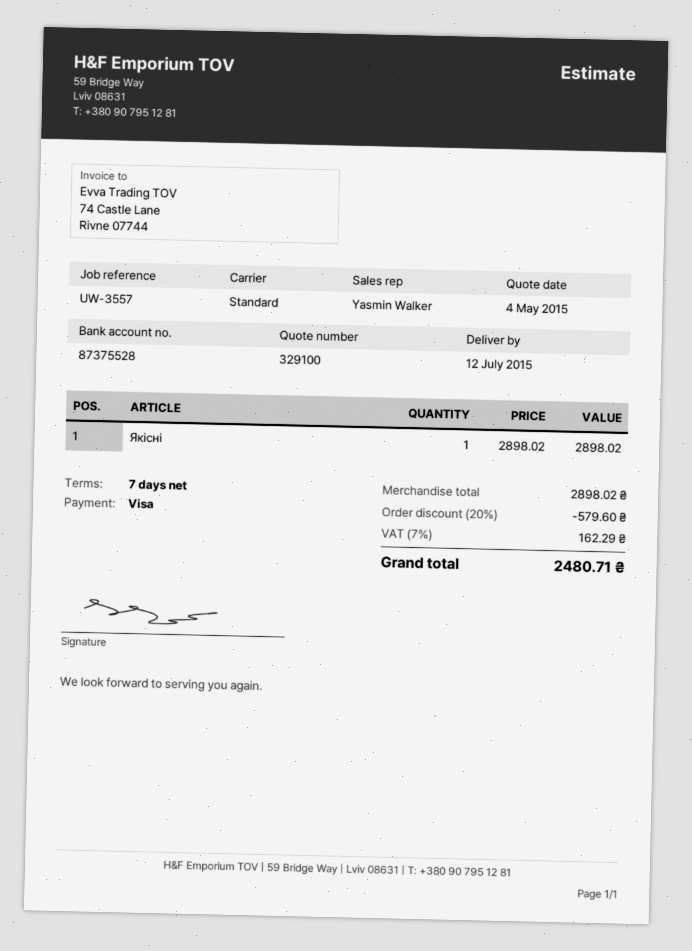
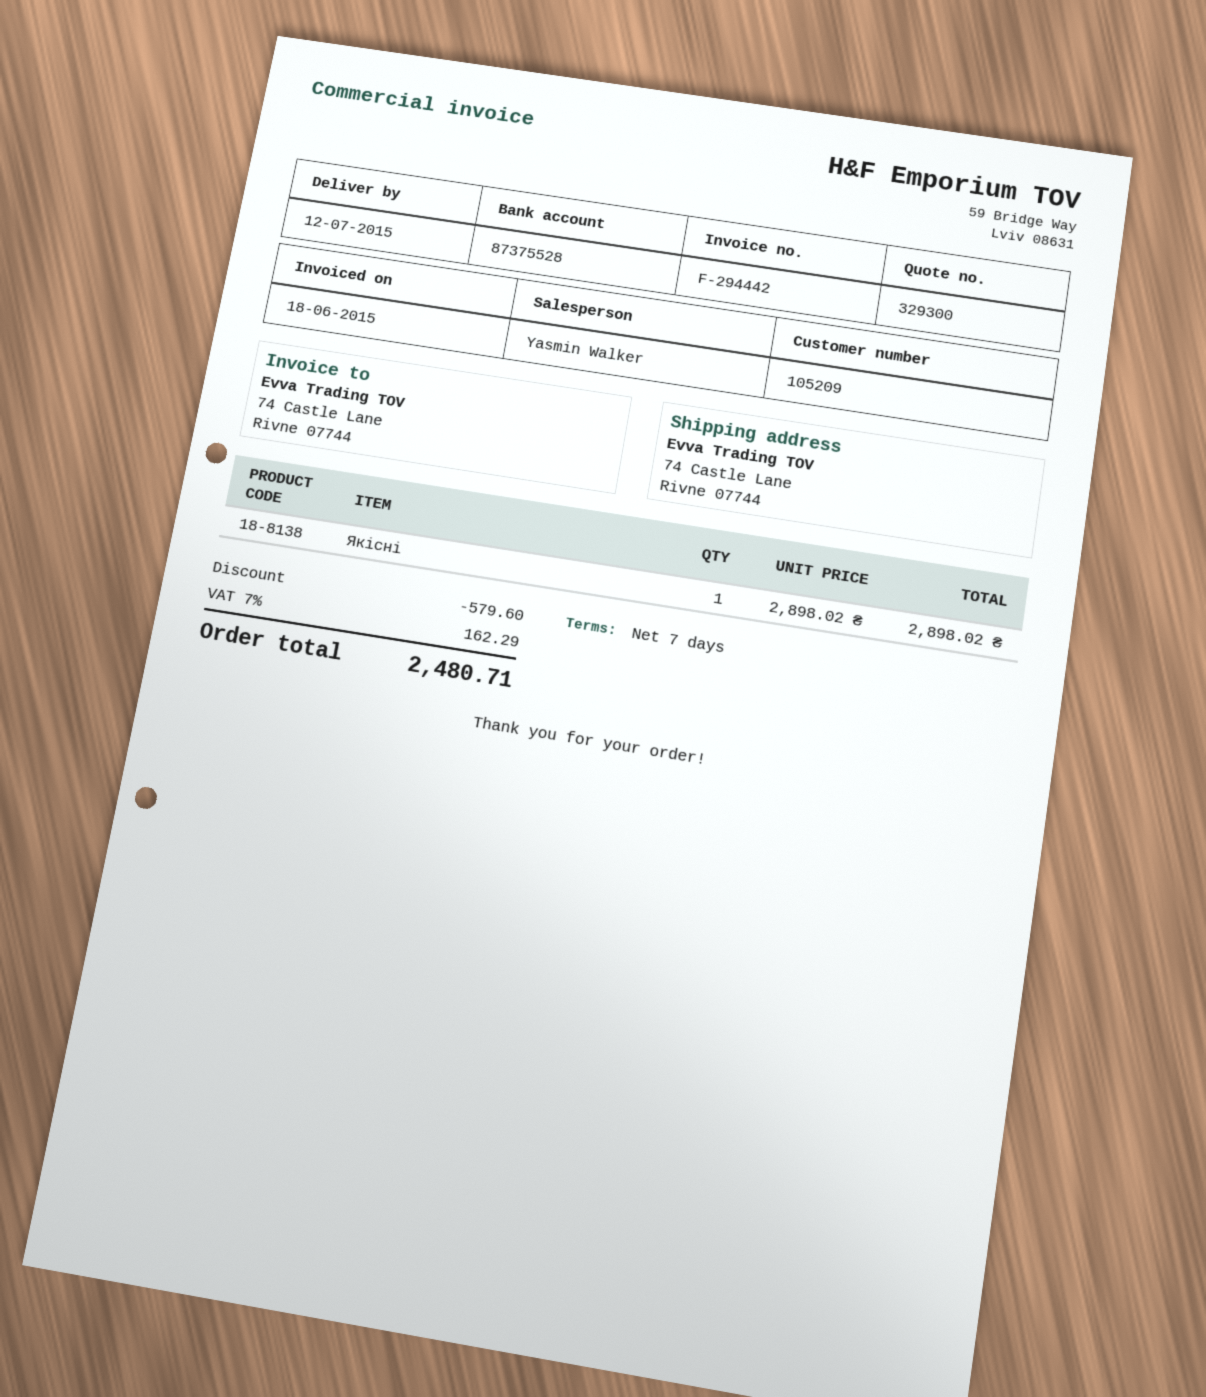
quote number: 329100 -> 329300

